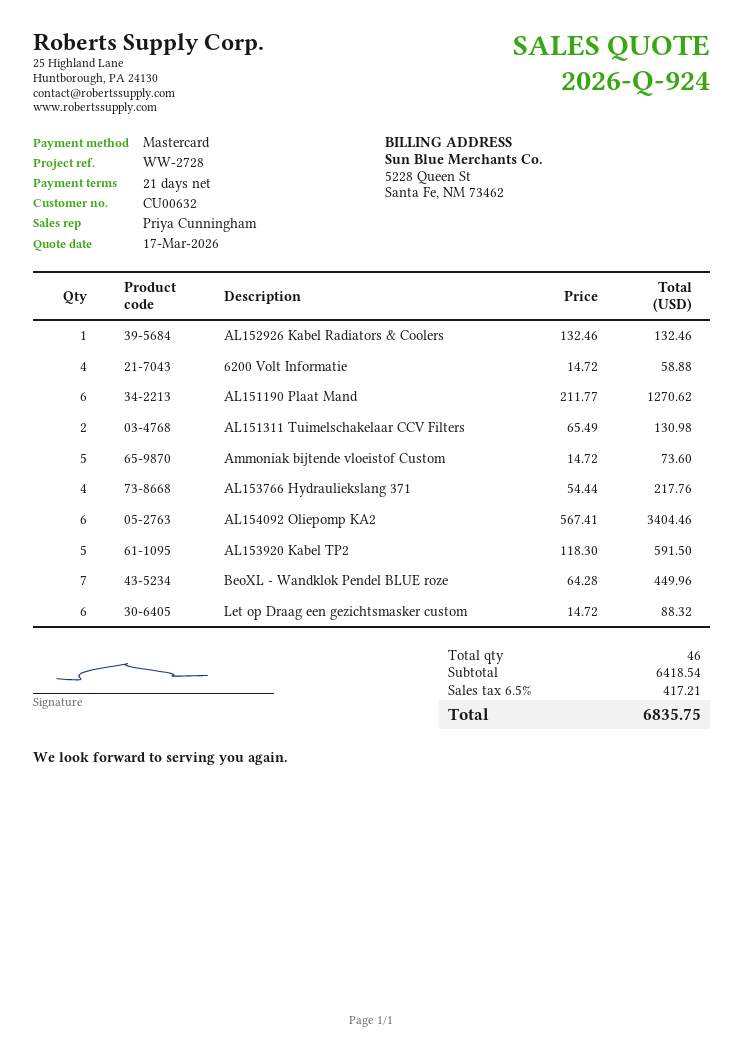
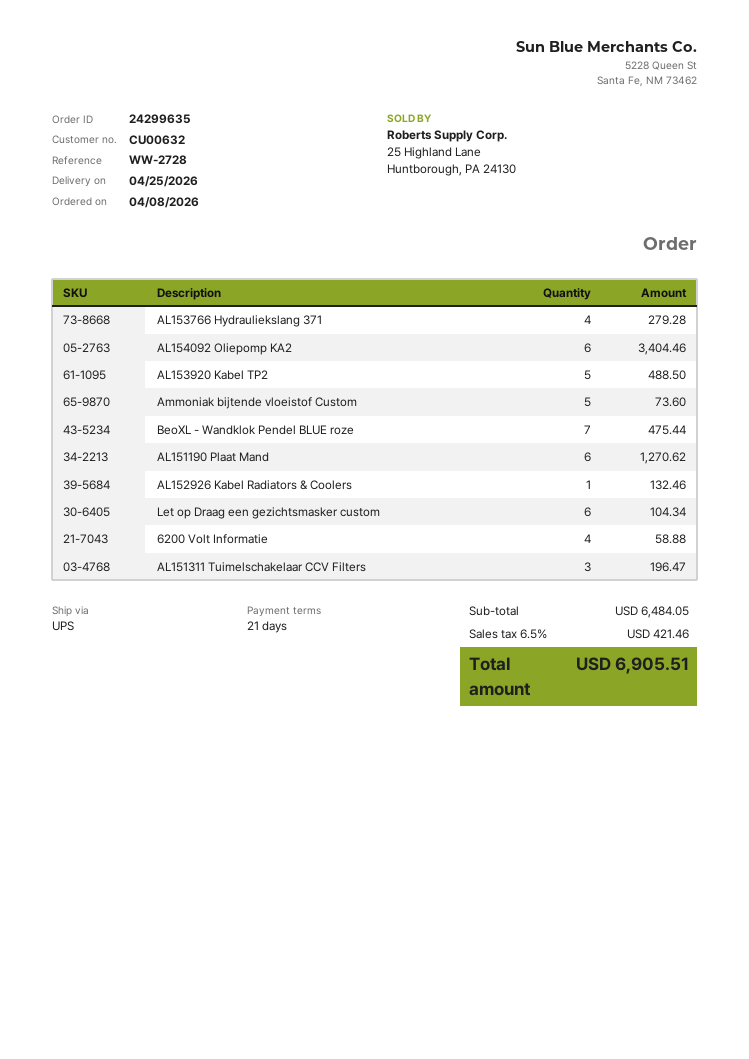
AL151311 Tuimelschakelaar CCV Filters: 2 for 130.98 -> 3 for 196.47
AL153766 Hydrauliekslang 371: 4 for 217.76 -> 4 for 279.28
AL153920 Kabel TP2: 5 for 591.50 -> 5 for 488.50
BeoXL - Wandklok Pendel BLUE roze: 7 for 449.96 -> 7 for 475.44
Let op Draag een gezichtsmasker custom: 6 for 88.32 -> 6 for 104.34
subtotal: 6418.54 -> 6484.05
tax: 6.5% = 417.21 -> 6.5% = 421.46
total: 6835.75 -> 6905.51

